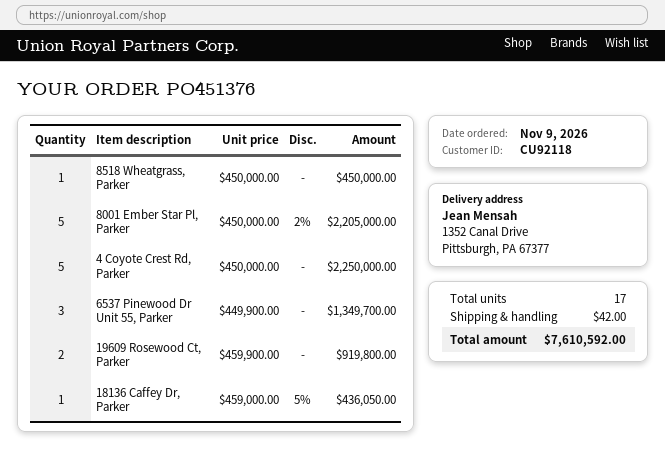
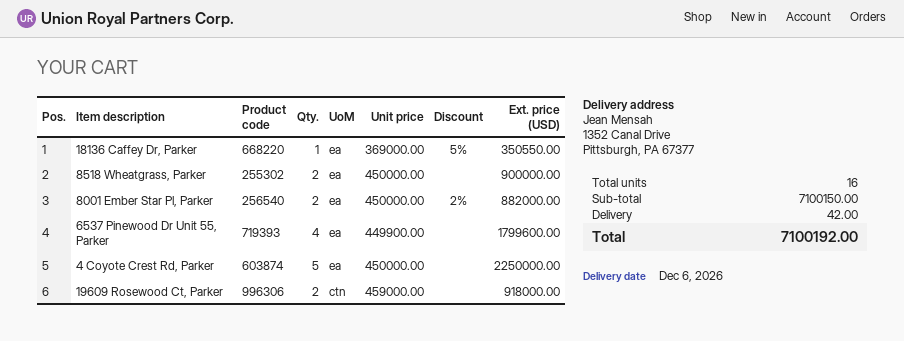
8518 Wheatgrass, Parker: 1 x 450000.00 = 450000.00 -> 2 x 450000.00 = 900000.00
8001 Ember Star Pl, Parker: 5 x 450000.00 - 2% = 2205000.00 -> 2 x 450000.00 - 2% = 882000.00
6537 Pinewood Dr Unit 55, Parker: 3 x 449900.00 = 1349700.00 -> 4 x 449900.00 = 1799600.00
19609 Rosewood Ct, Parker: 2 x 459900.00 = 919800.00 -> 2 x 459000.00 = 918000.00
18136 Caffey Dr, Parker: 1 x 459000.00 - 5% = 436050.00 -> 1 x 369000.00 - 5% = 350550.00
total quantity: 17 -> 16
total: 7610592.00 -> 7100192.00

